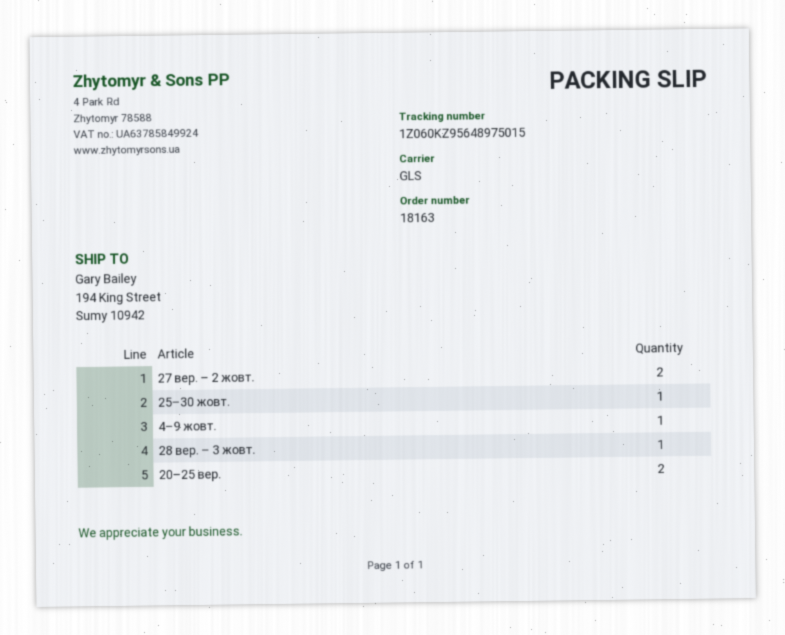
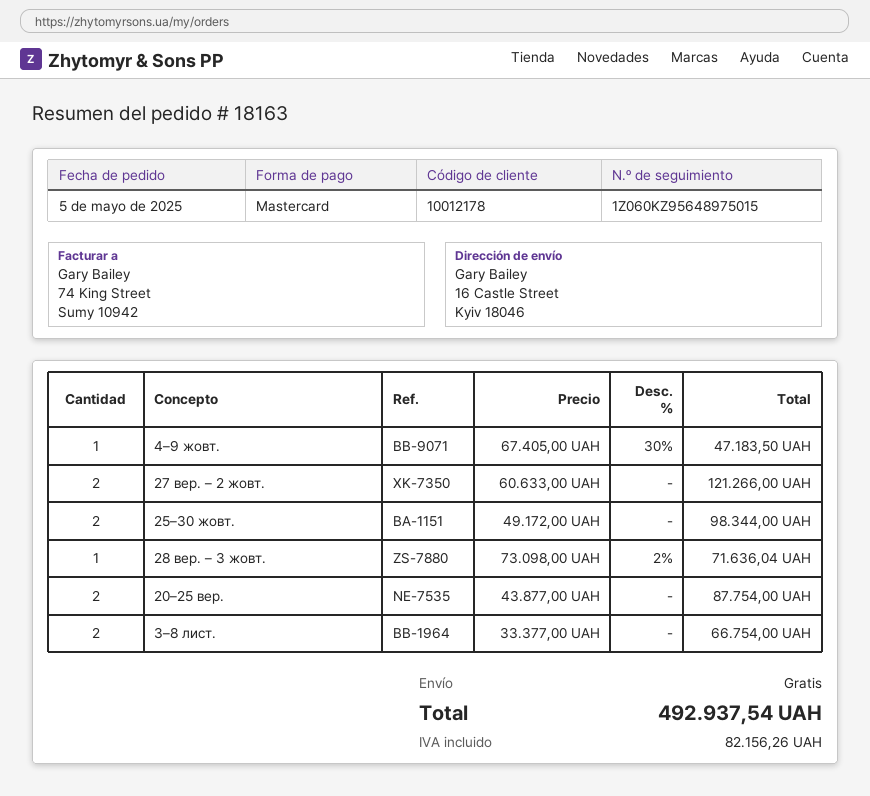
ship to: 194 King Street, Sumy 10942 -> 16 Castle Street, Kyiv 18046
25–30 жовт.: 1 -> 2
3–8 лист.: none -> 2

